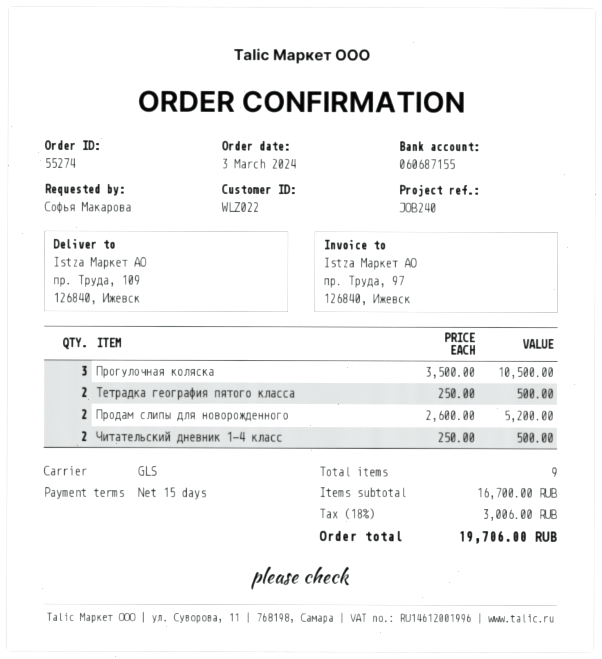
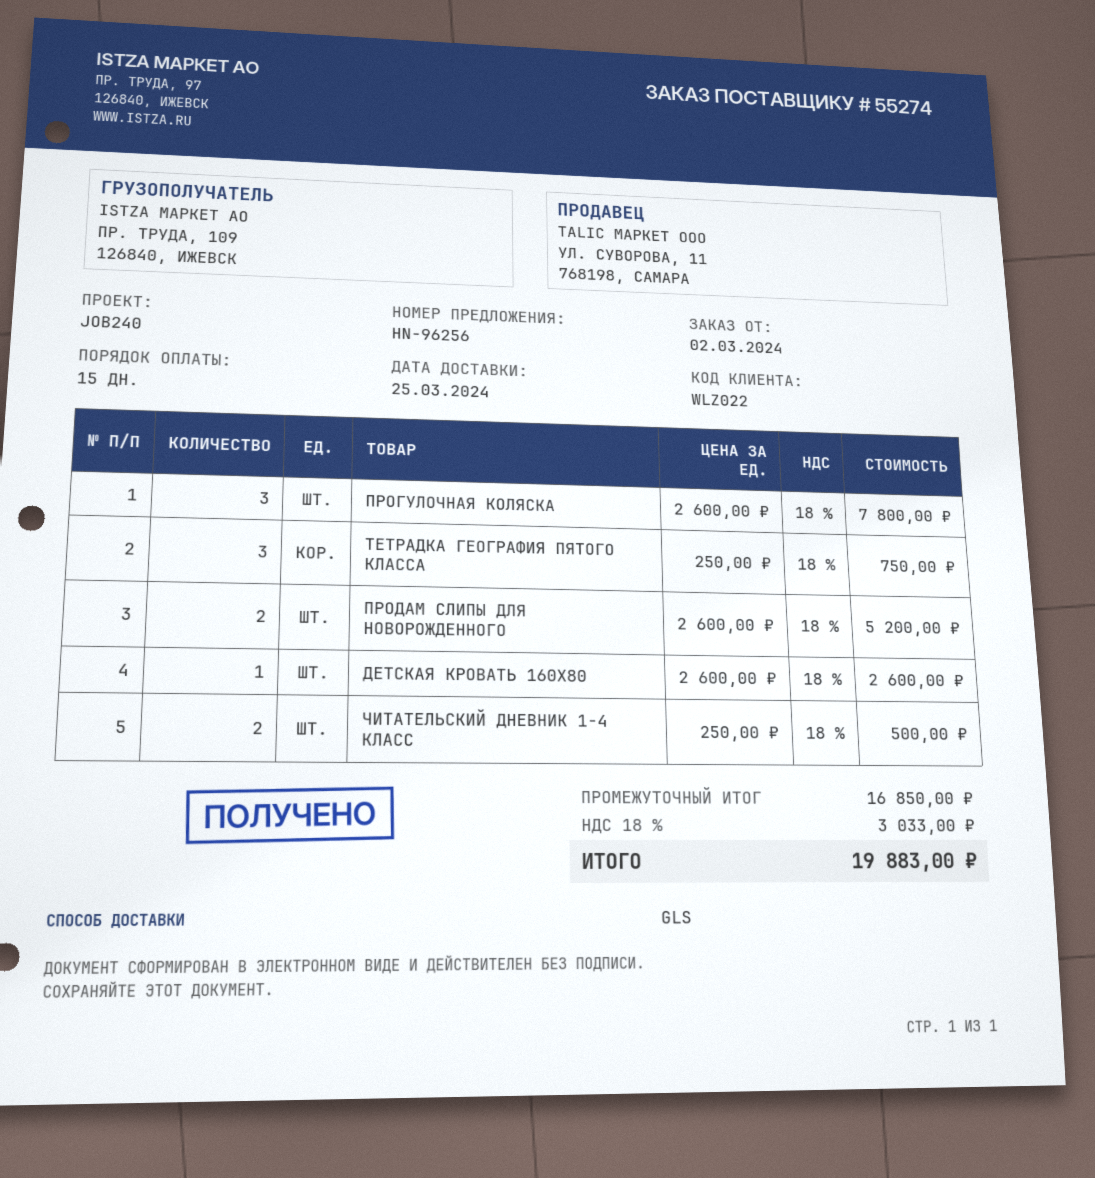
order date: 2024-03-03 -> 2024-03-02
Прогулочная коляска: 3 x 3500.00 = 10500.00 -> 3 x 2600.00 = 7800.00
Тетрадка география пятого класса: 2 x 250.00 = 500.00 -> 3 x 250.00 = 750.00
ДЕТСКАЯ КРОВАТЬ 160Х80: none -> 1 x 2600.00 = 2600.00
subtotal: 16700.00 -> 16850.00
tax: 18% = 3006.00 -> 18% = 3033.00
total: 19706.00 -> 19883.00

